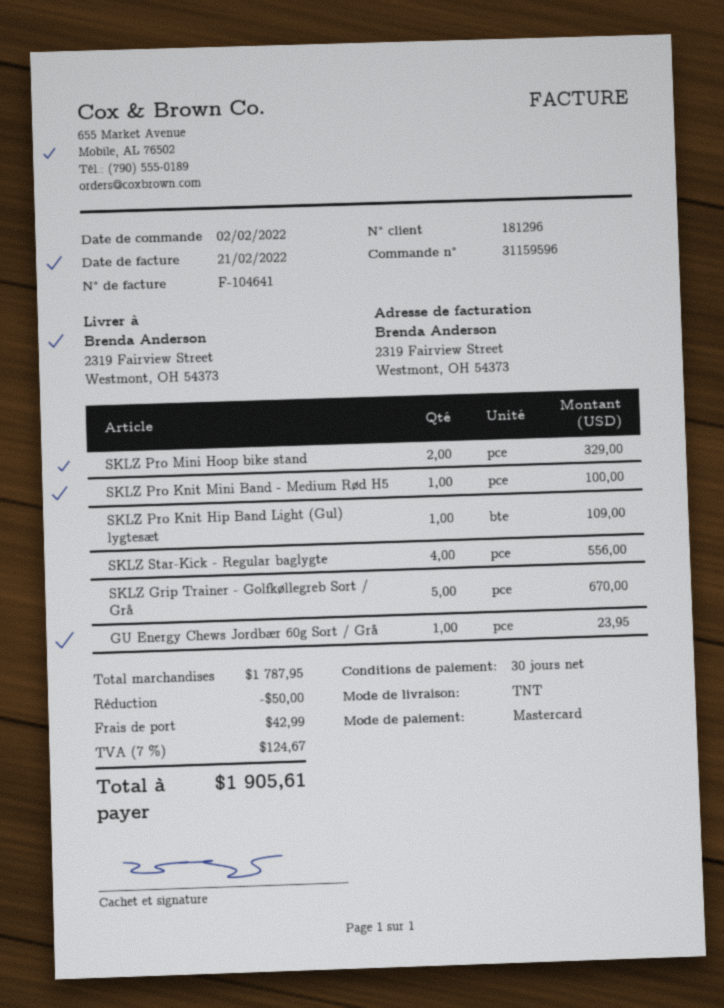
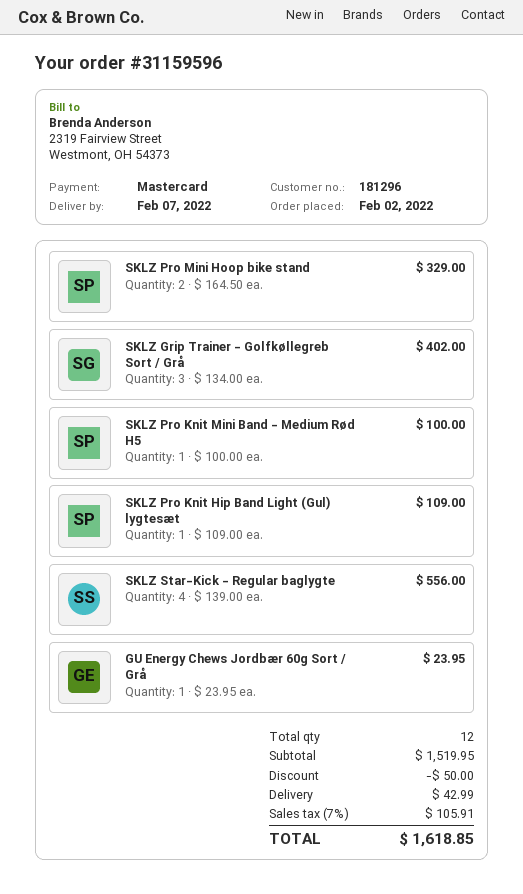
SKLZ Grip Trainer - Golfkøllegreb Sort / Grå: 5 for 670.00 -> 3 for 402.00
subtotal: 1787.95 -> 1519.95
tax: 7% = 124.67 -> 7% = 105.91
total: 1905.61 -> 1618.85

